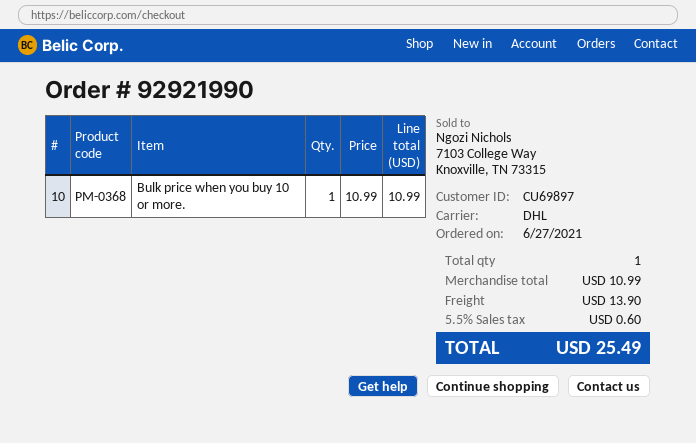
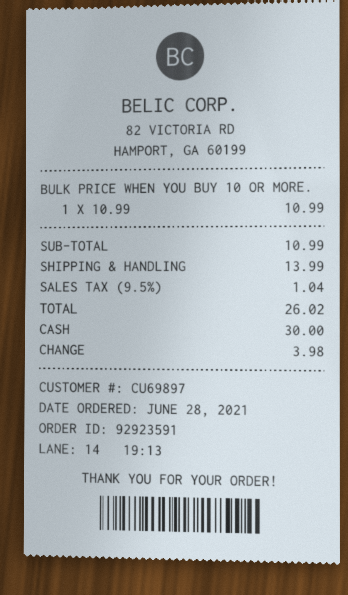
order number: 92921990 -> 92923591
order date: 2021-06-27 -> 2021-06-28
shipping: 13.90 -> 13.99
tax: 5.5% = 0.60 -> 9.5% = 1.04
total: 25.49 -> 26.02

